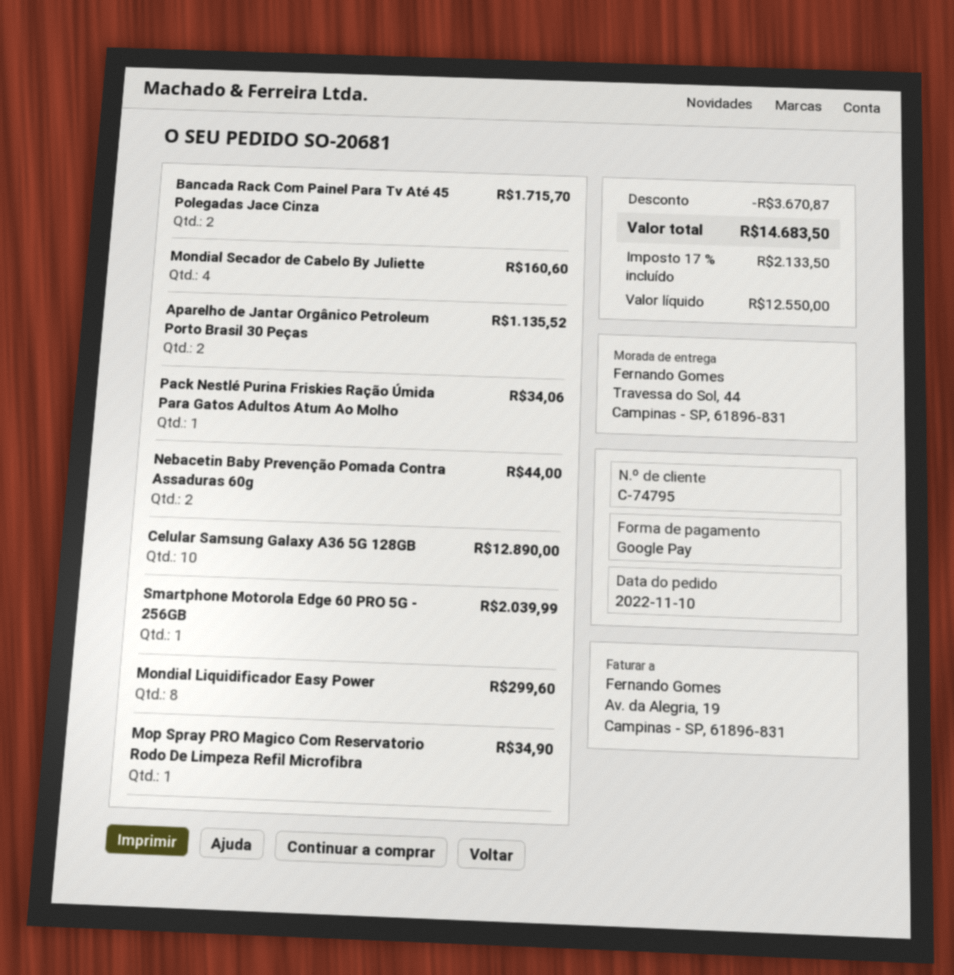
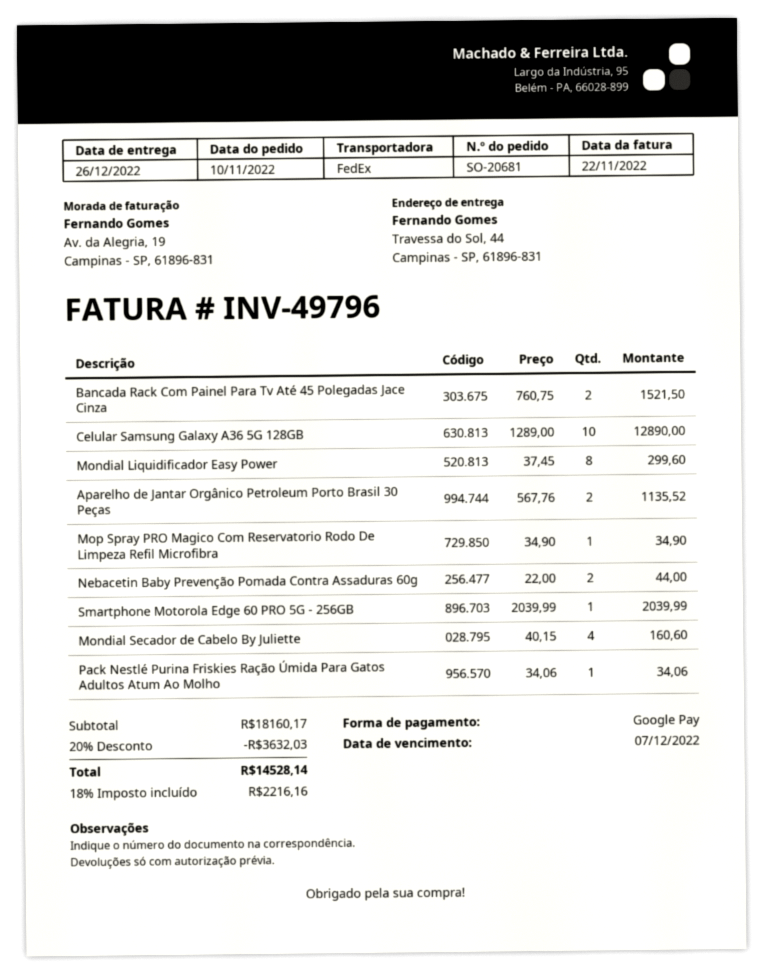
Bancada Rack Com Painel Para Tv Até 45 Polegadas Jace Cinza: 2 for 1715.70 -> 2 for 1521.50
discount: 3670.87 -> 3632.03
tax: 17% = 2133.50 -> 18% = 2216.16
total: 14683.50 -> 14528.14

